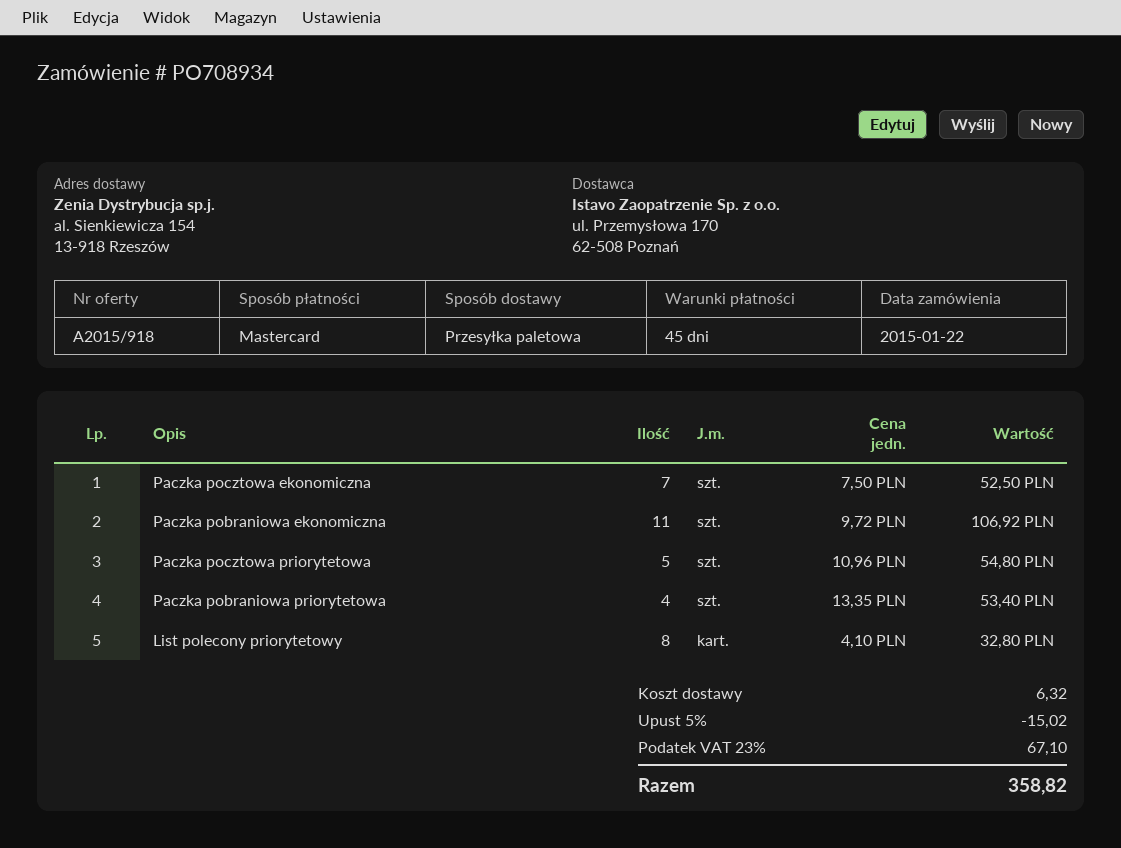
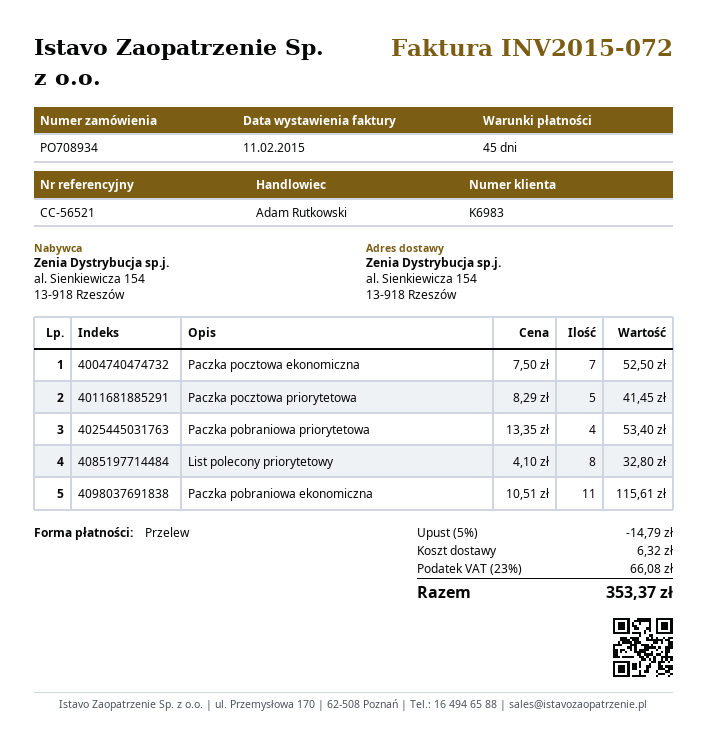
payment method: Mastercard -> bank transfer
Paczka pobraniowa ekonomiczna: 11 x 9.72 = 106.92 -> 11 x 10.51 = 115.61
Paczka pocztowa priorytetowa: 5 x 10.96 = 54.80 -> 5 x 8.29 = 41.45
discount: 5% = 15.02 -> 5% = 14.79
tax: 23% = 67.10 -> 23% = 66.08
total: 358.82 -> 353.37

